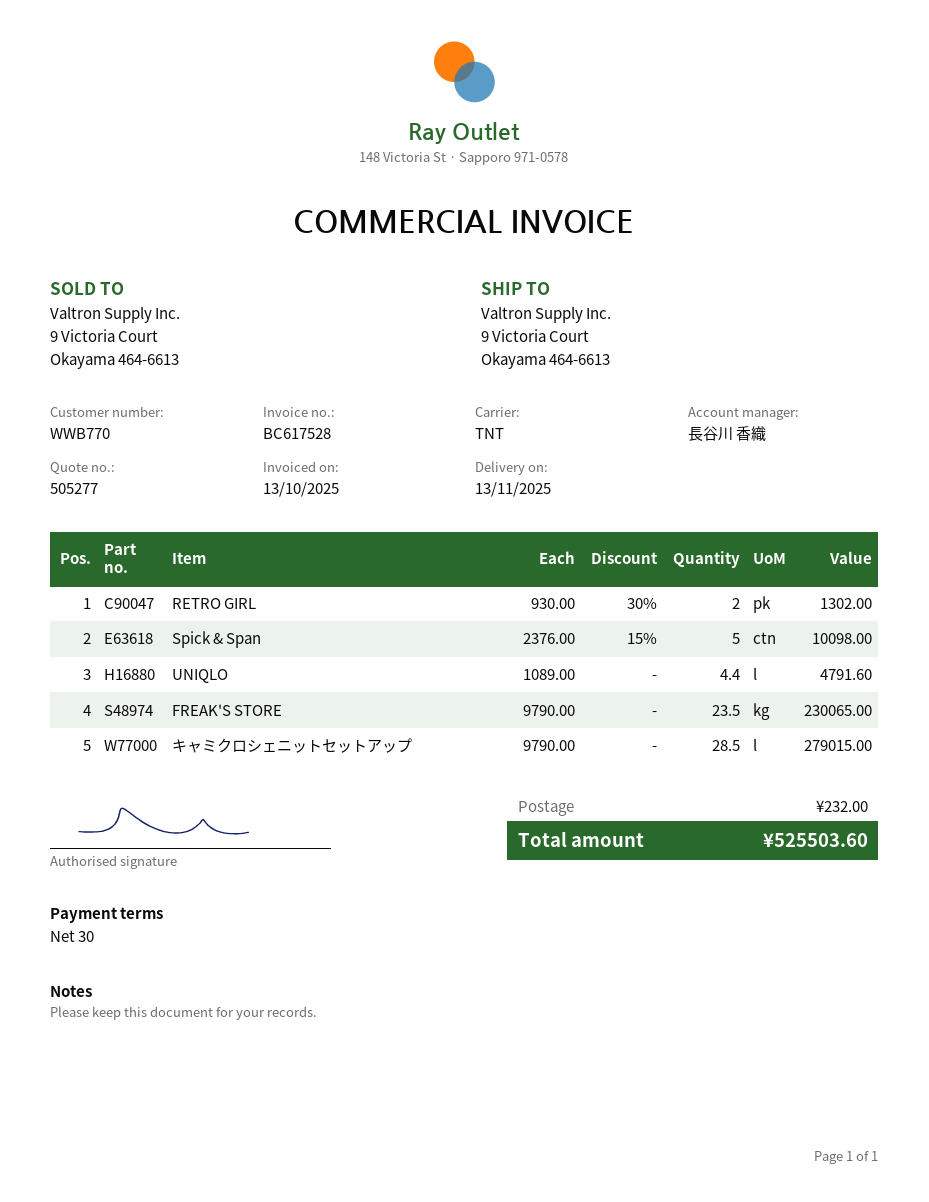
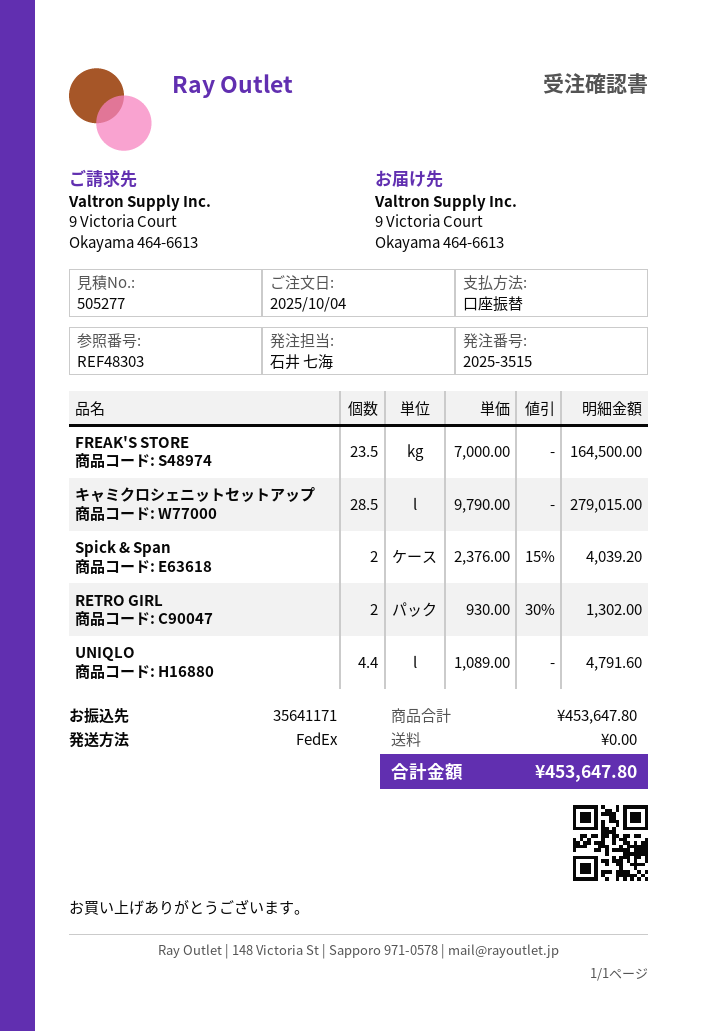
shipping method: TNT -> FedEx
Spick & Span: 5 x 2376.00 - 15% = 10098.00 -> 2 x 2376.00 - 15% = 4039.20
FREAK'S STORE: 23.5 x 9790.00 = 230065.00 -> 23.5 x 7000.00 = 164500.00
shipping: 232.00 -> 0.00
total: 525503.60 -> 453647.80

